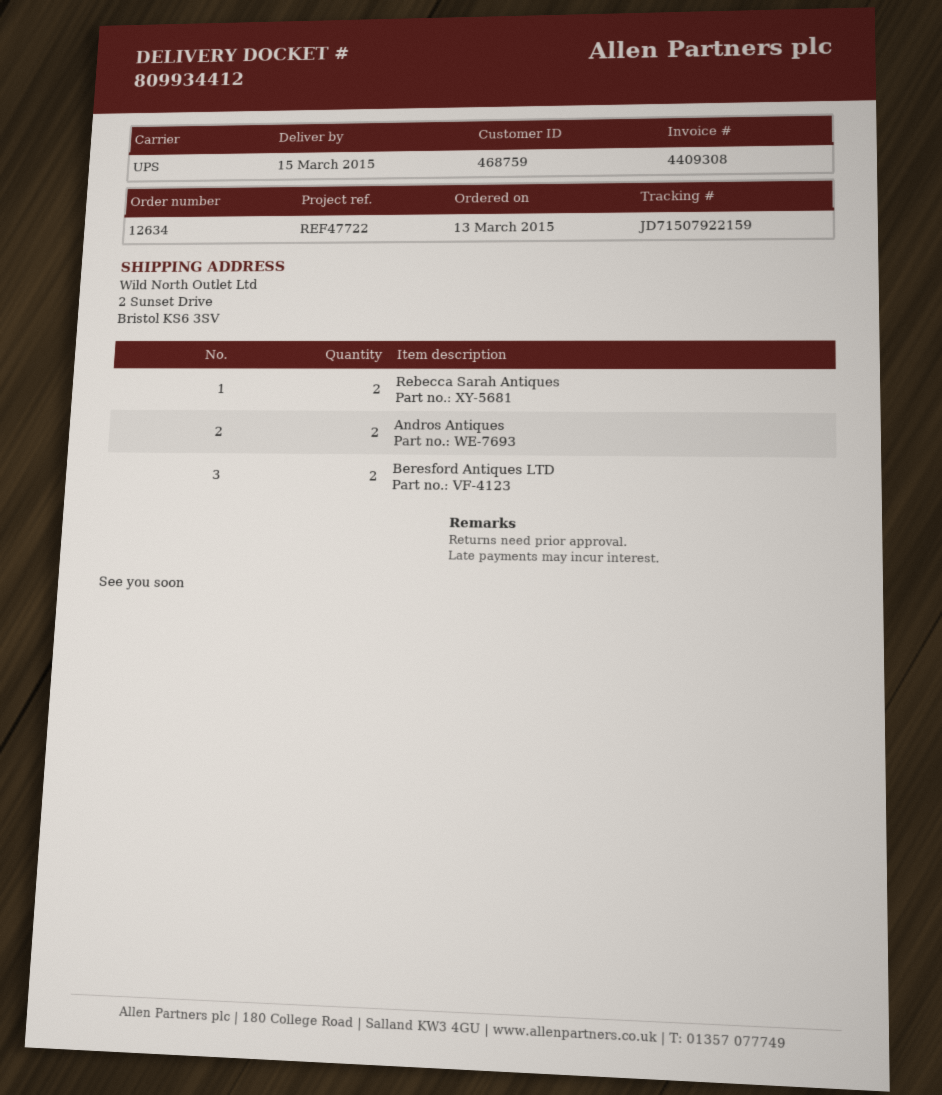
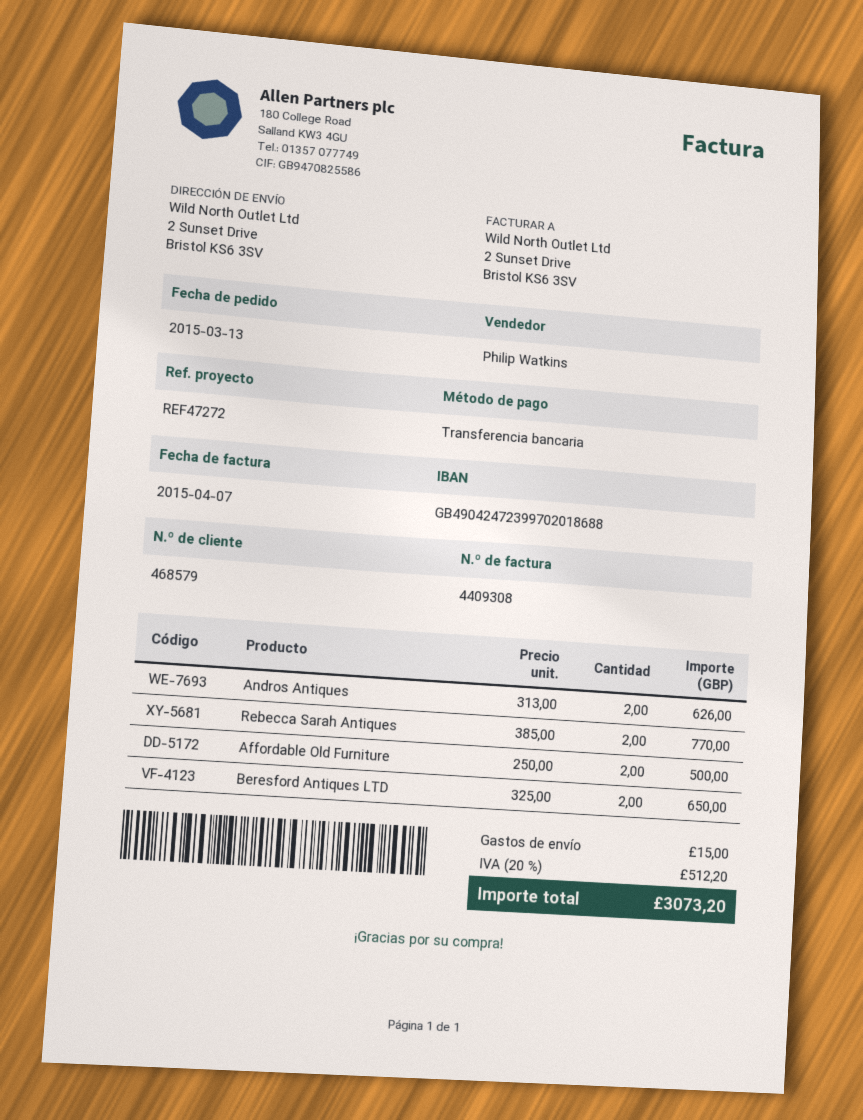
customer number: 468759 -> 468579
reference: REF47722 -> REF47272
Affordable Old Furniture: none -> 2

